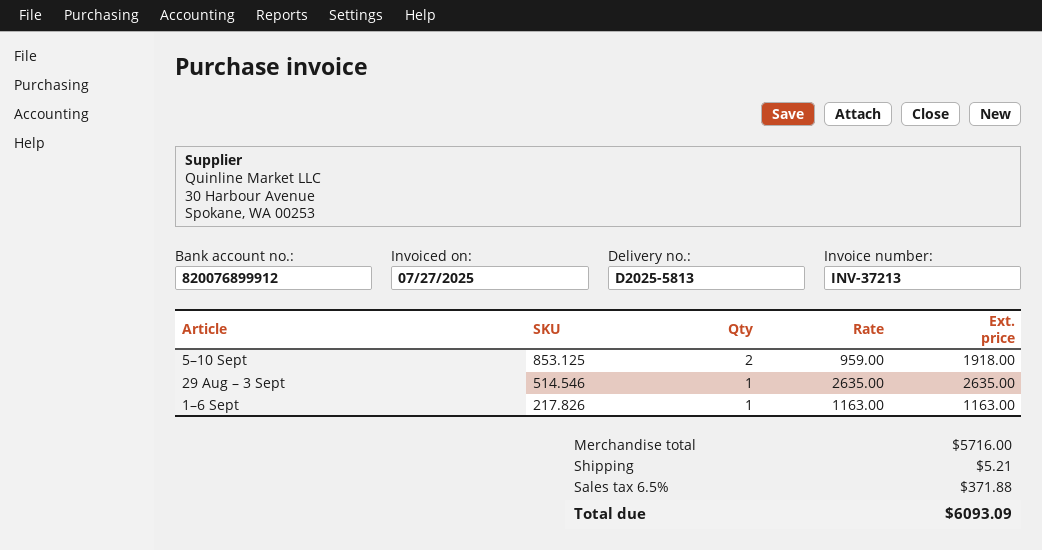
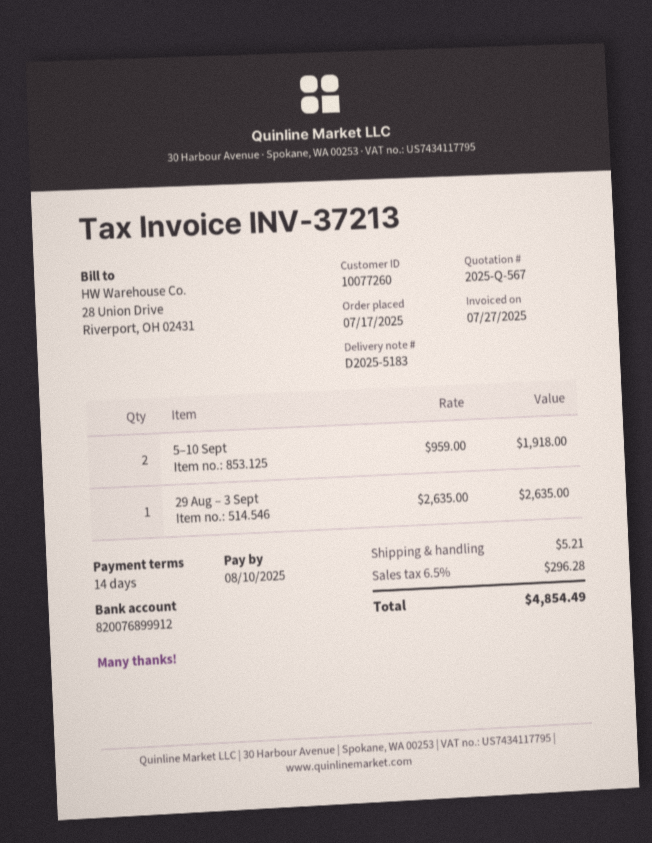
delivery note number: D2025-5813 -> D2025-5183
1–6 Sept: 1 x 1163.00 = 1163.00 -> none
tax: 6.5% = 371.88 -> 6.5% = 296.28
total: 6093.09 -> 4854.49

